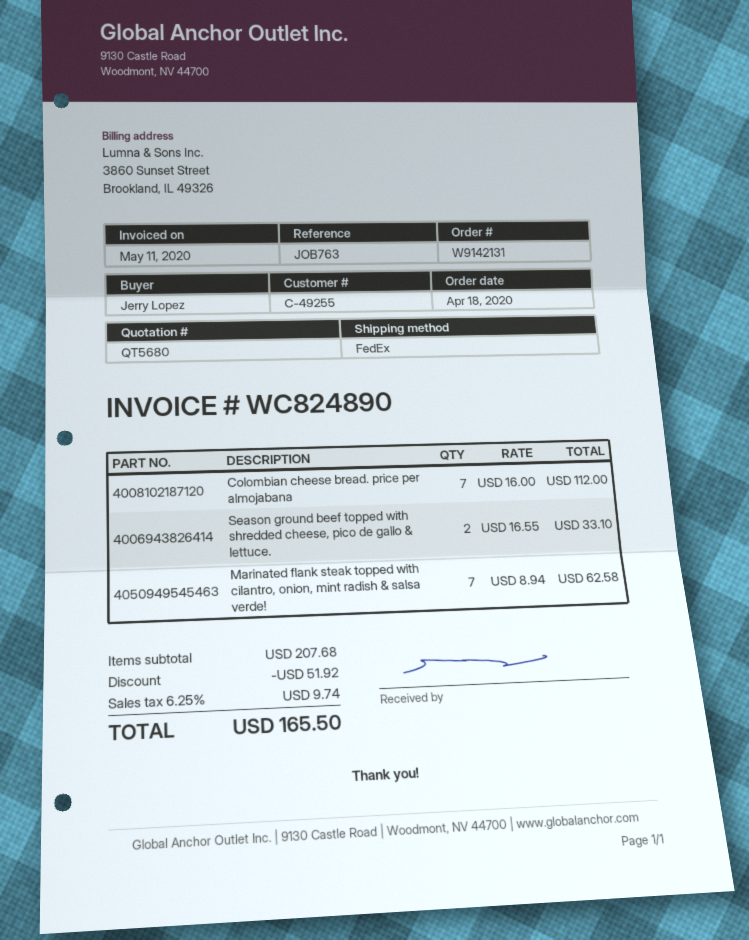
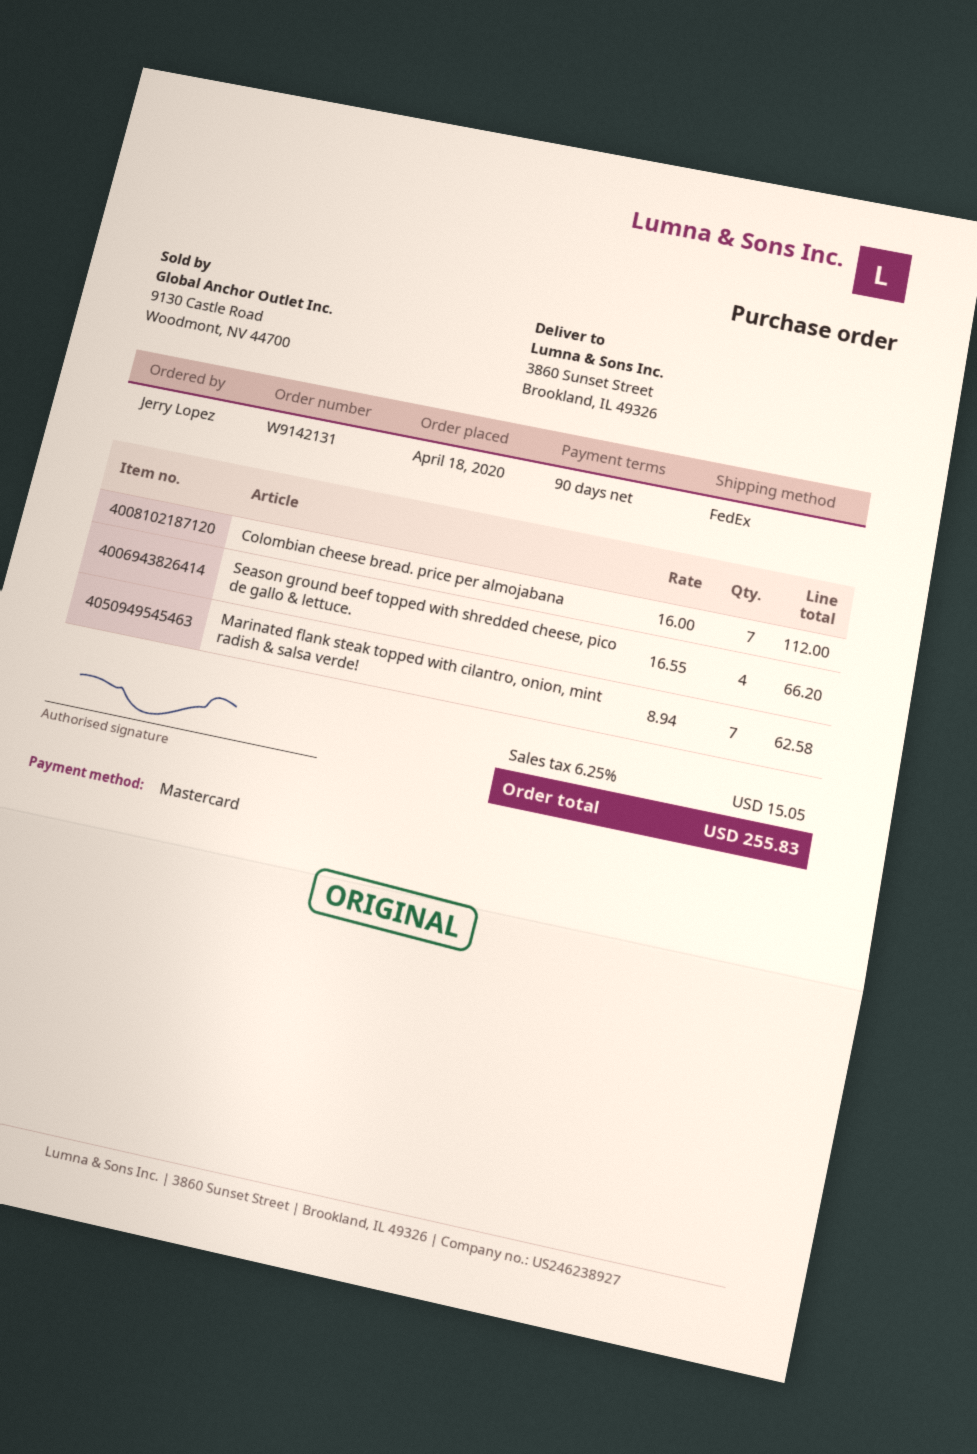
Season ground beef topped with shredded cheese, pico de gallo & lettuce.: 2 x 16.55 = 33.10 -> 4 x 16.55 = 66.20
discount: 51.92 -> none
tax: 6.25% = 9.74 -> 6.25% = 15.05
total: 165.50 -> 255.83

